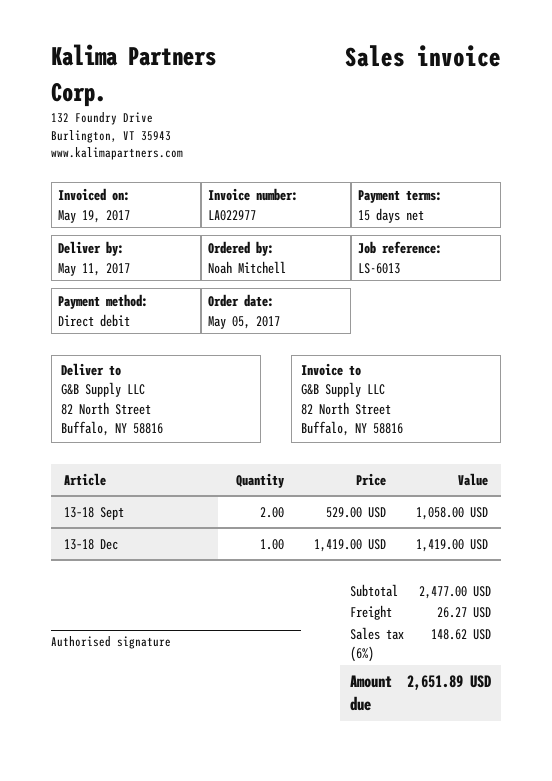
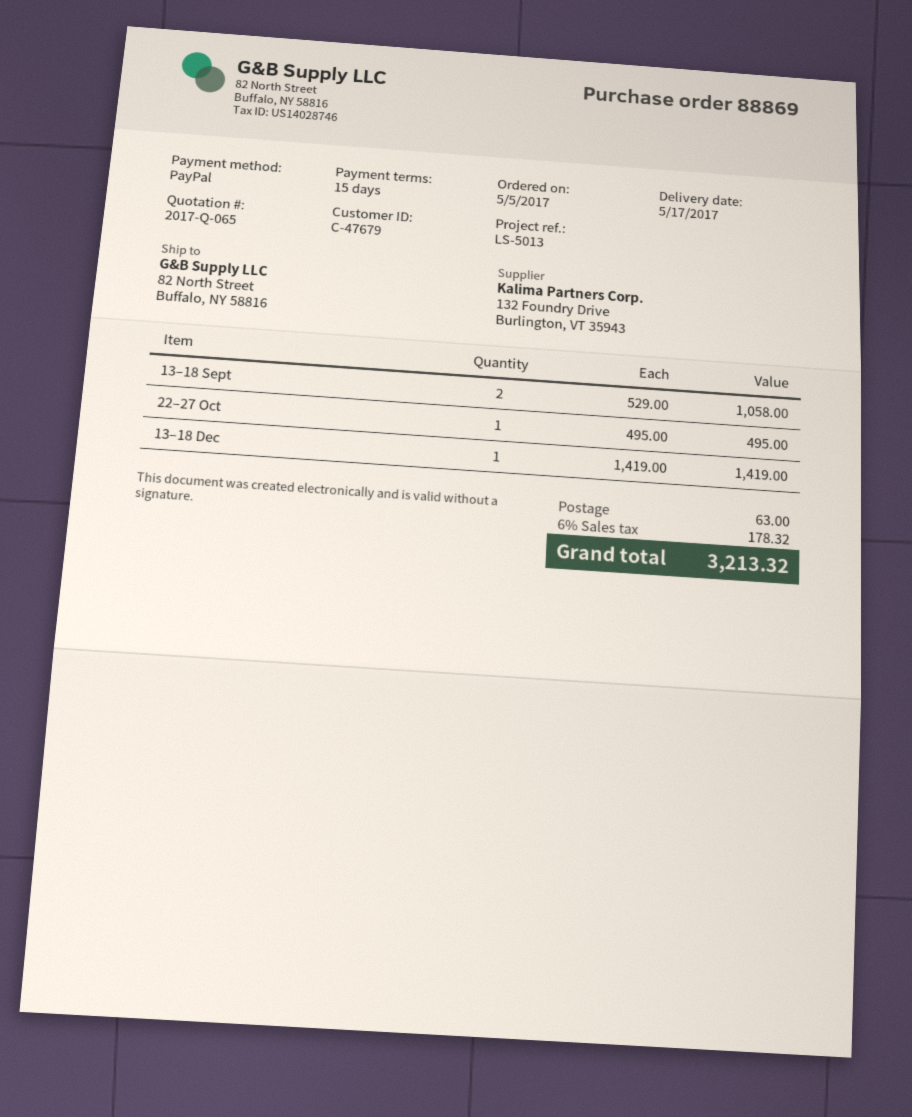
delivery date: 2017-05-11 -> 2017-05-17
reference: LS-6013 -> LS-5013
payment method: direct debit -> PayPal
22–27 Oct: none -> 1 x 495.00 = 495.00
shipping: 26.27 -> 63.00
tax: 6% = 148.62 -> 6% = 178.32
total: 2651.89 -> 3213.32

